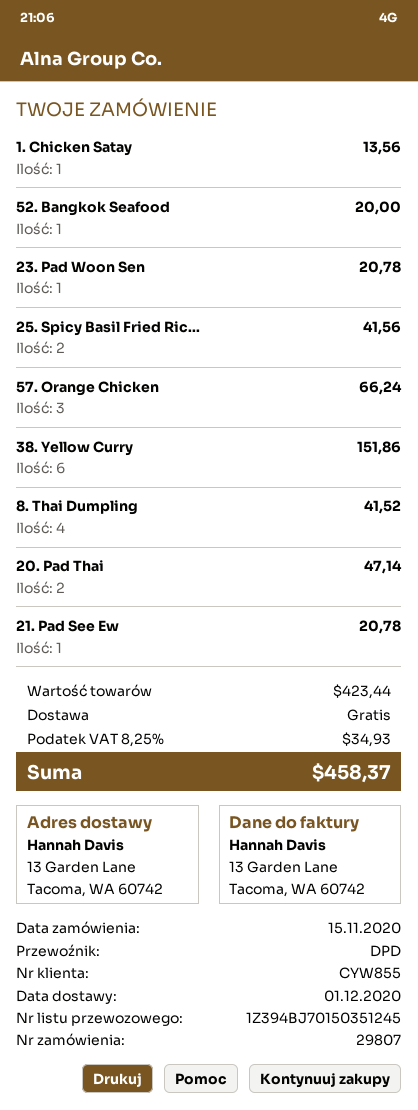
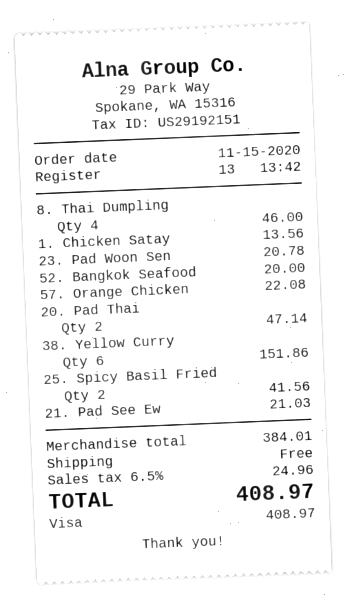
57. Orange Chicken: 3 for 66.24 -> 1 for 22.08
8. Thai Dumpling: 4 for 41.52 -> 4 for 46.00
21. Pad See Ew: 1 for 20.78 -> 1 for 21.03
subtotal: 423.44 -> 384.01
tax: 8.25% = 34.93 -> 6.5% = 24.96
total: 458.37 -> 408.97

